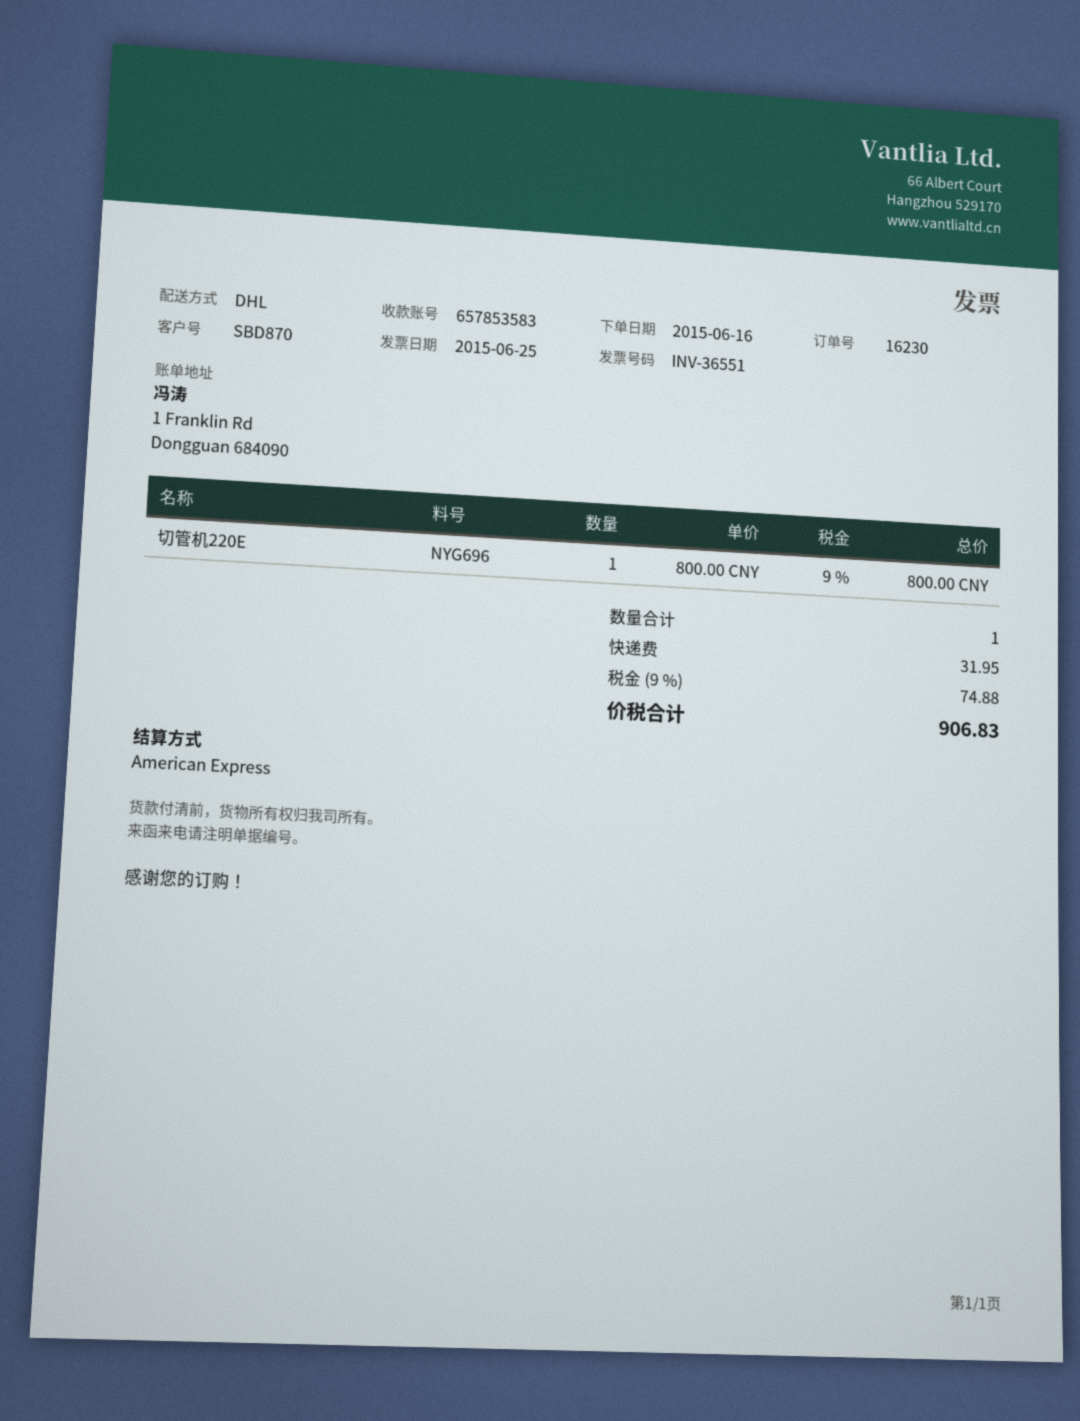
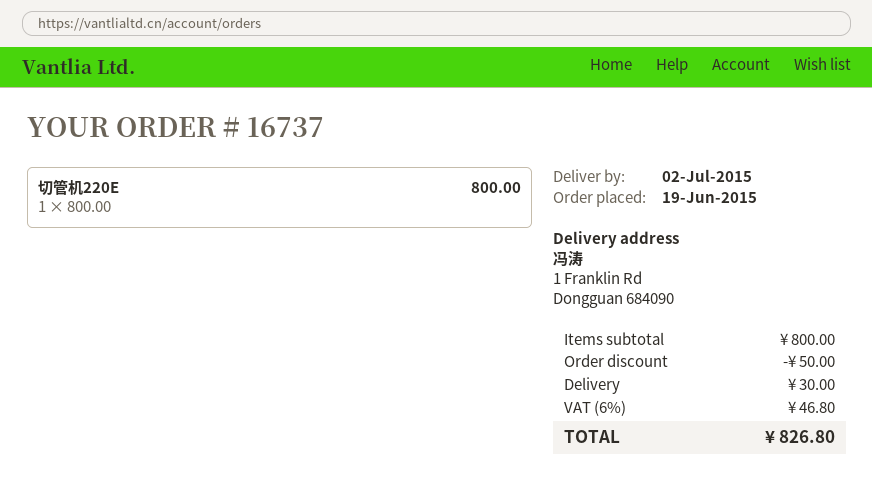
order number: 16230 -> 16737
order date: 2015-06-16 -> 2015-06-19
discount: none -> 50.00
shipping: 31.95 -> 30.00
tax: 9% = 74.88 -> 6% = 46.80
total: 906.83 -> 826.80

